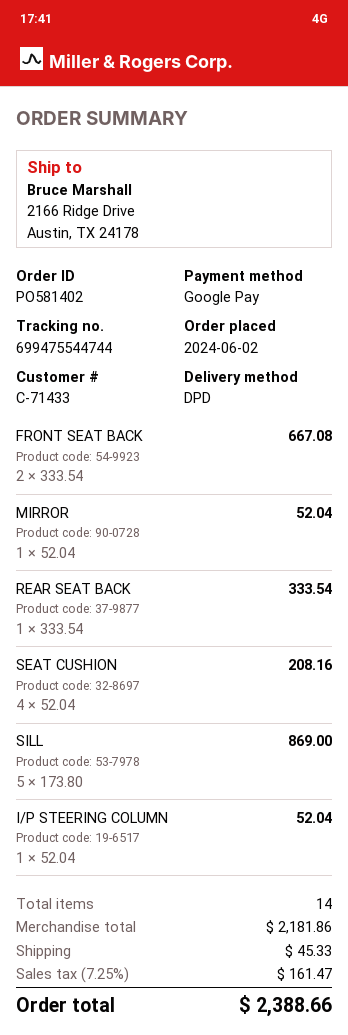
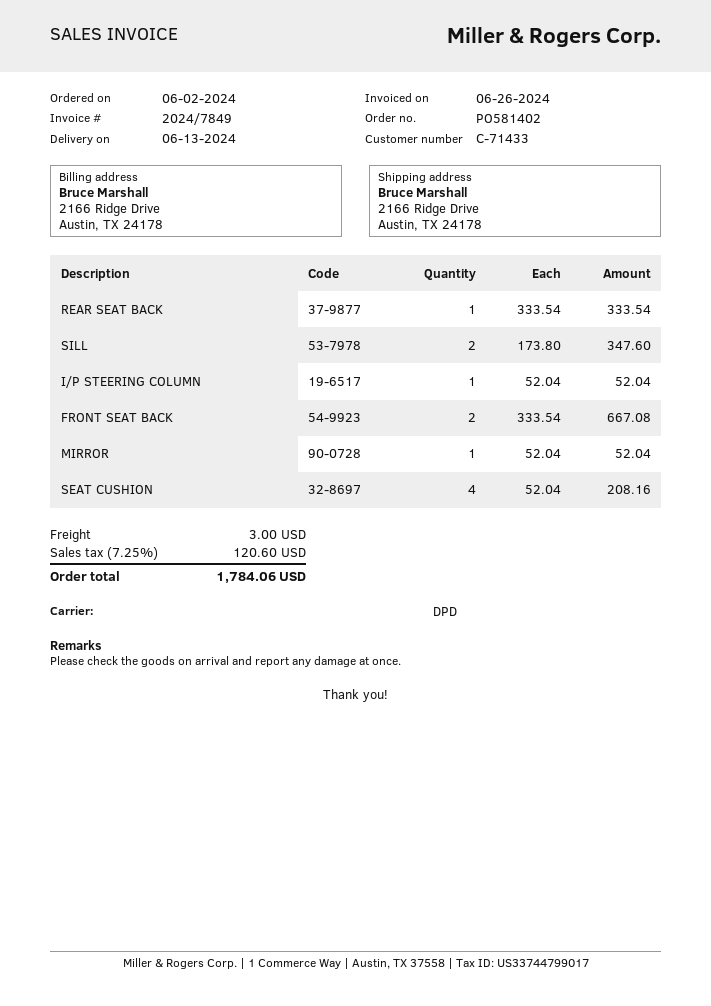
SILL: 5 x 173.80 = 869.00 -> 2 x 173.80 = 347.60
shipping: 45.33 -> 3.00
tax: 7.25% = 161.47 -> 7.25% = 120.60
total: 2388.66 -> 1784.06

